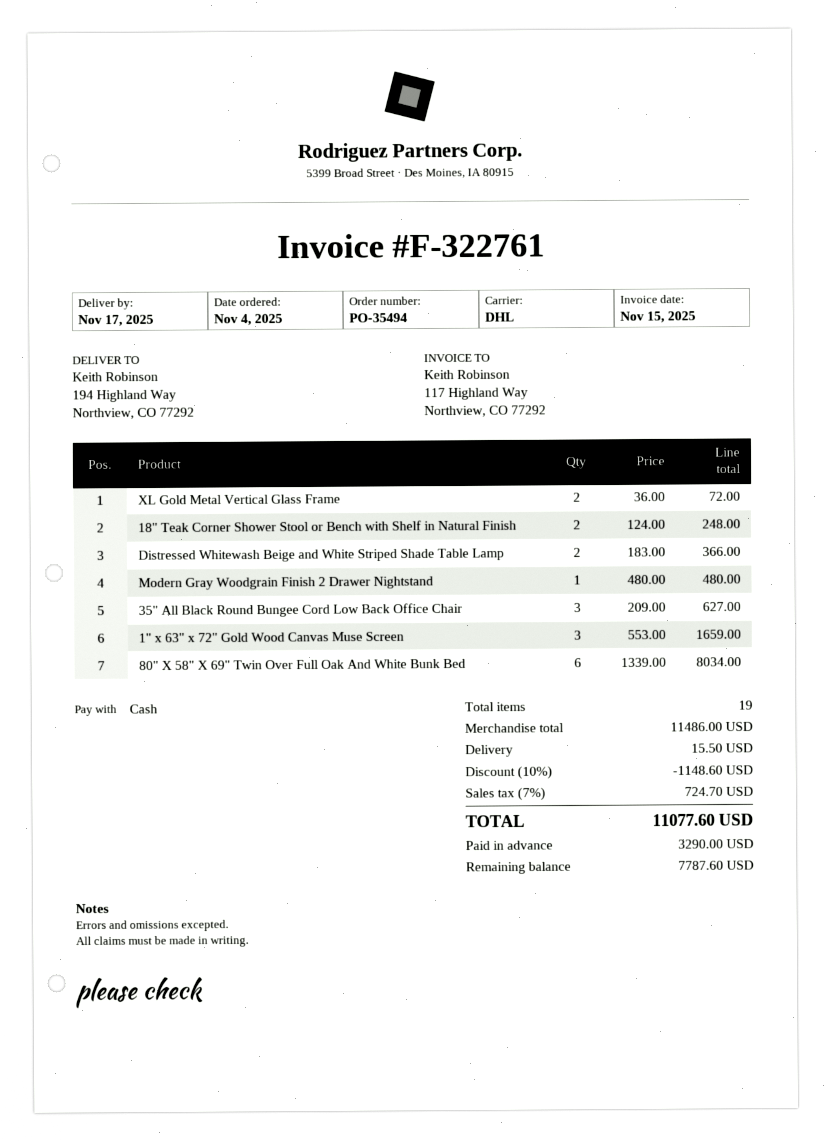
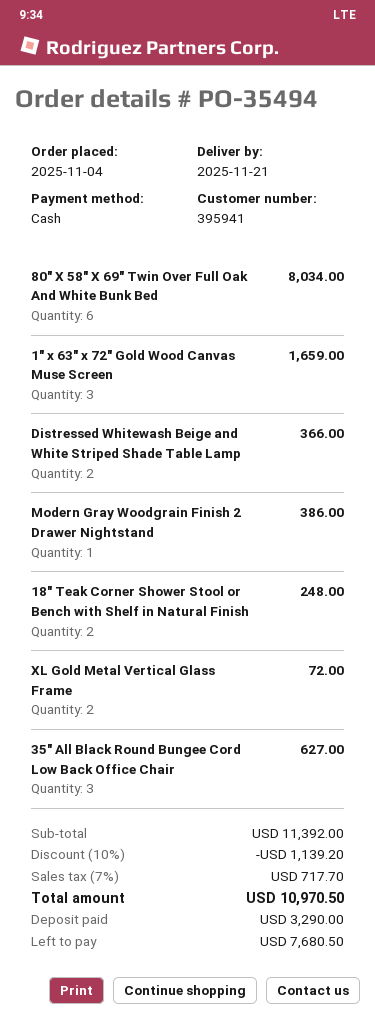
delivery date: 2025-11-17 -> 2025-11-21
Modern Gray Woodgrain Finish 2 Drawer Nightstand: 1 for 480.00 -> 1 for 386.00
subtotal: 11486.00 -> 11392.00
discount: 10% = 1148.60 -> 10% = 1139.20
shipping: 15.50 -> none
tax: 7% = 724.70 -> 7% = 717.70
total: 11077.60 -> 10970.50
balance: 7787.60 -> 7680.50

